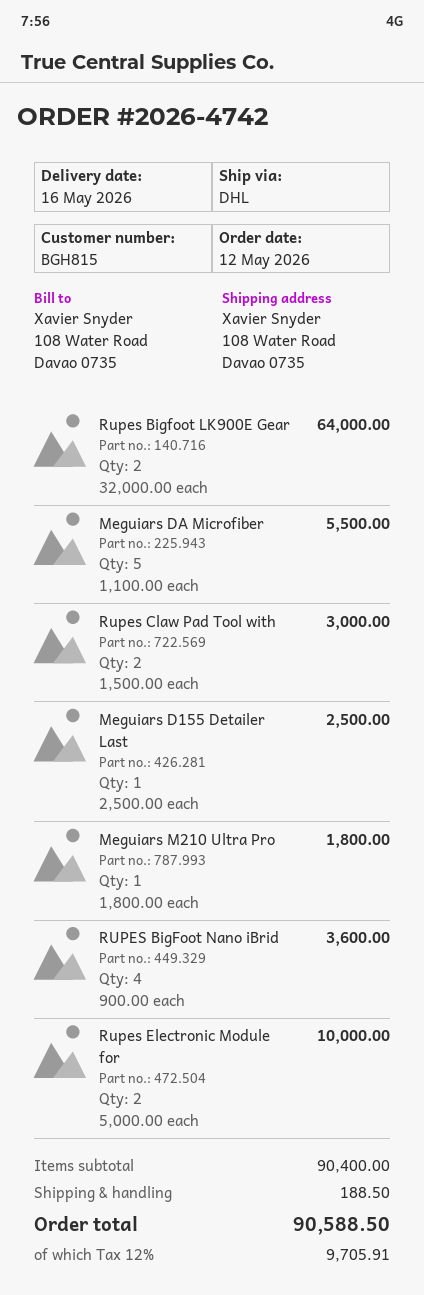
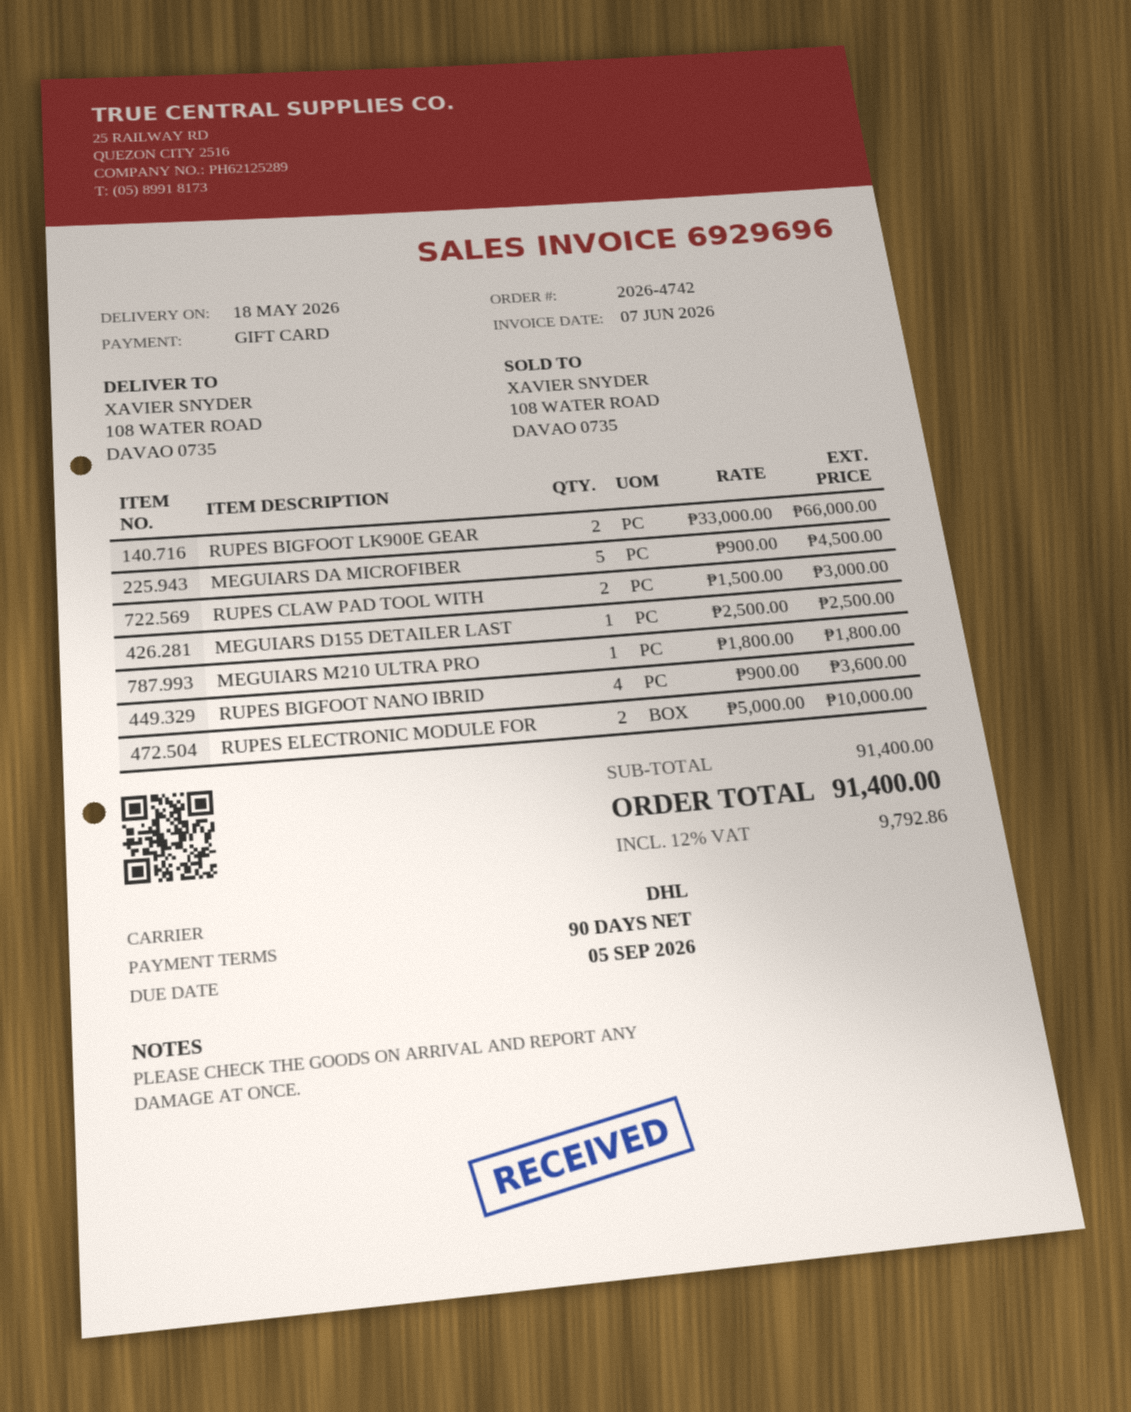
delivery date: 2026-05-16 -> 2026-05-18
Rupes Bigfoot LK900E Gear: 2 x 32000.00 = 64000.00 -> 2 x 33000.00 = 66000.00
Meguiars DA Microfiber: 5 x 1100.00 = 5500.00 -> 5 x 900.00 = 4500.00
subtotal: 90400.00 -> 91400.00
shipping: 188.50 -> none
tax: 12% = 9705.91 -> 12% = 9792.86
total: 90588.50 -> 91400.00

